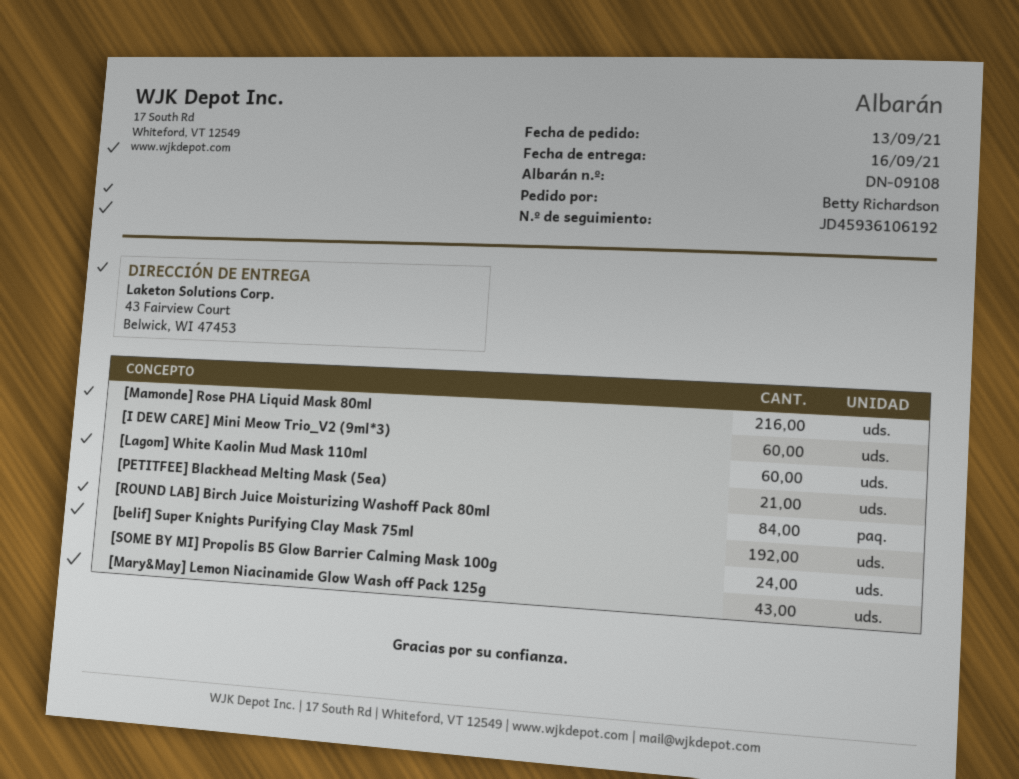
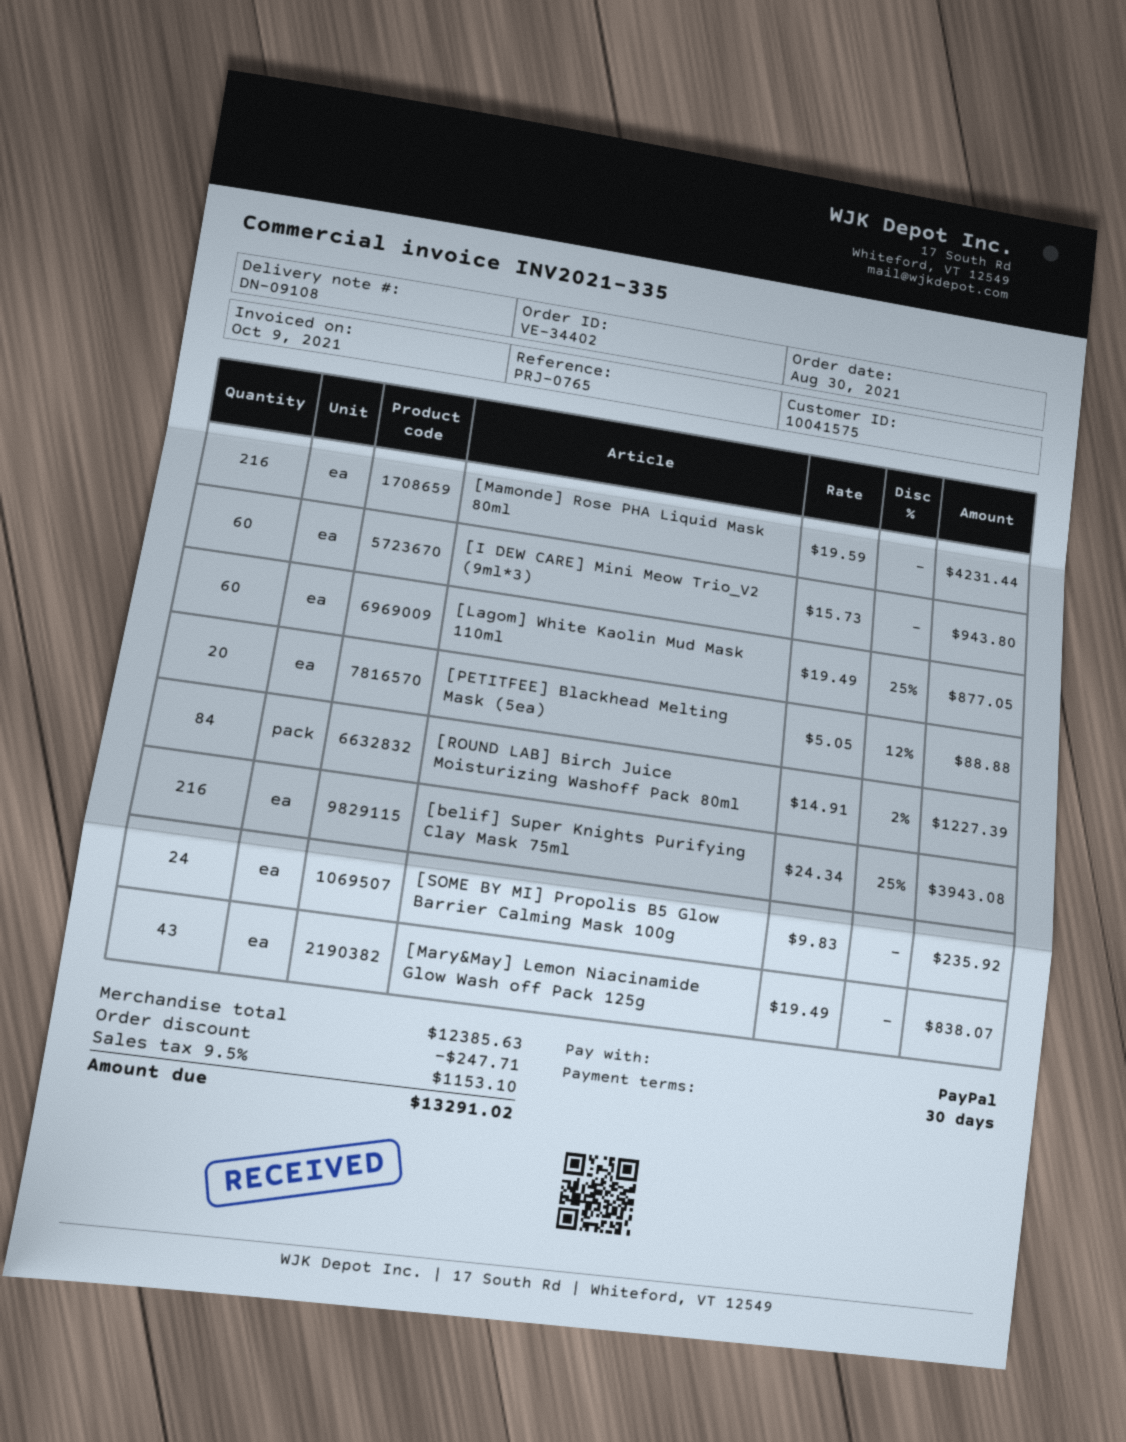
order date: 2021-09-13 -> 2021-08-30
[PETITFEE] Blackhead Melting Mask (5ea): 21 -> 20
[belif] Super Knights Purifying Clay Mask 75ml: 192 -> 216

